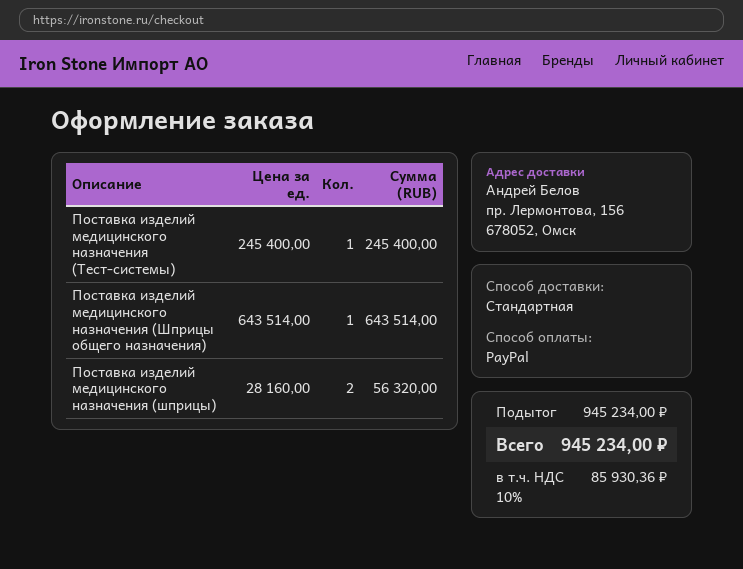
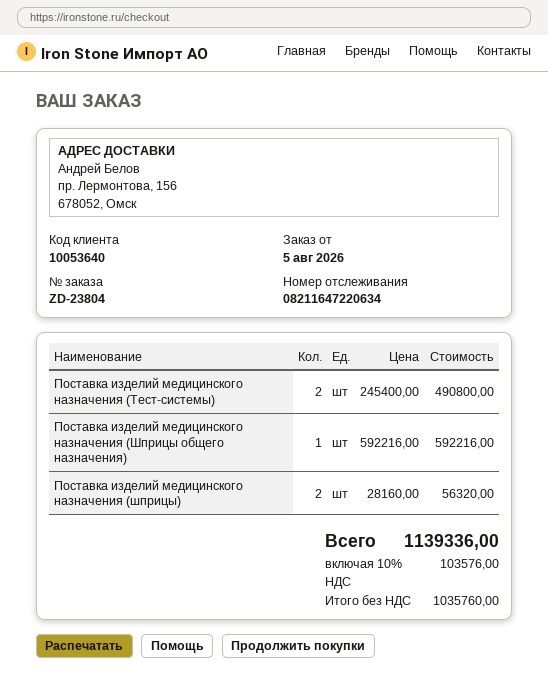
Поставка изделий медицинского назначения (Тест-системы): 1 x 245400.00 = 245400.00 -> 2 x 245400.00 = 490800.00
Поставка изделий медицинского назначения (Шприцы общего назначения): 1 x 643514.00 = 643514.00 -> 1 x 592216.00 = 592216.00
tax: 10% = 85930.36 -> 10% = 103576.00
total: 945234.00 -> 1139336.00

